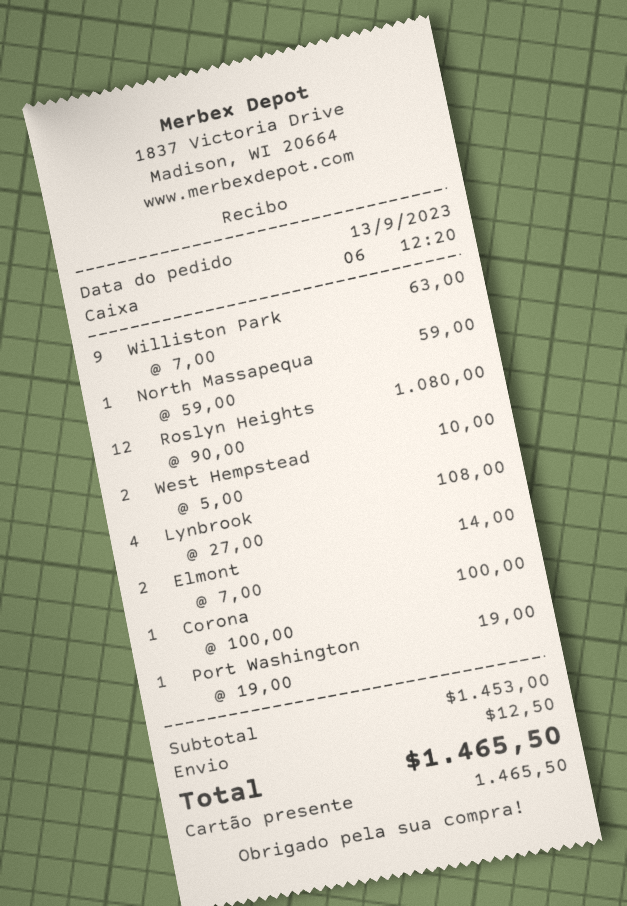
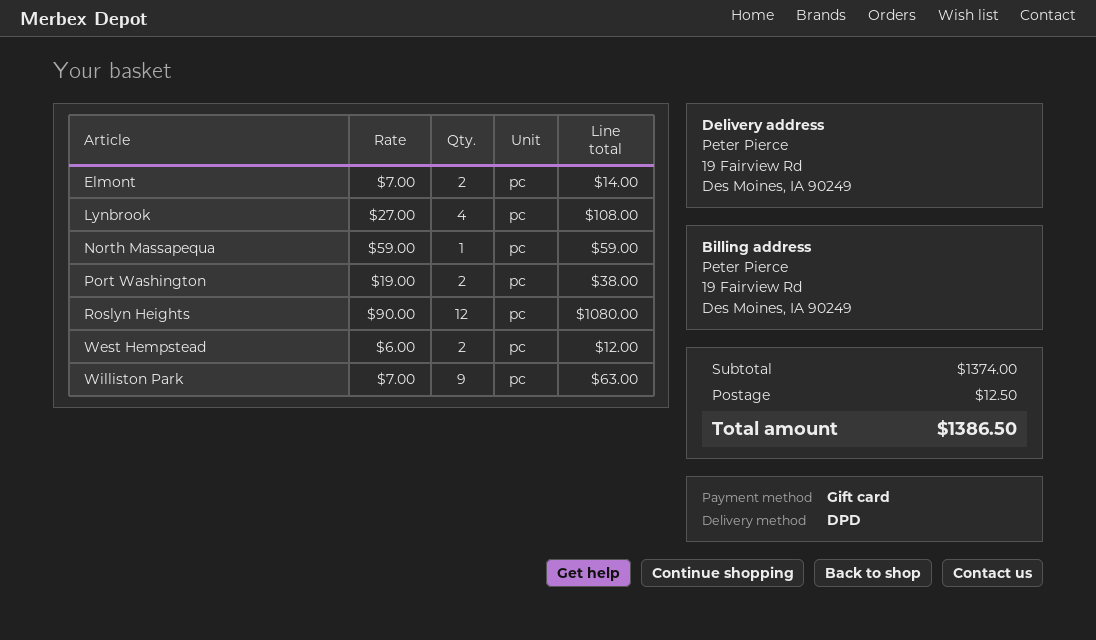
West Hempstead: 2 x 5.00 = 10.00 -> 2 x 6.00 = 12.00
Corona: 1 x 100.00 = 100.00 -> none
Port Washington: 1 x 19.00 = 19.00 -> 2 x 19.00 = 38.00
subtotal: 1453.00 -> 1374.00
total: 1465.50 -> 1386.50

